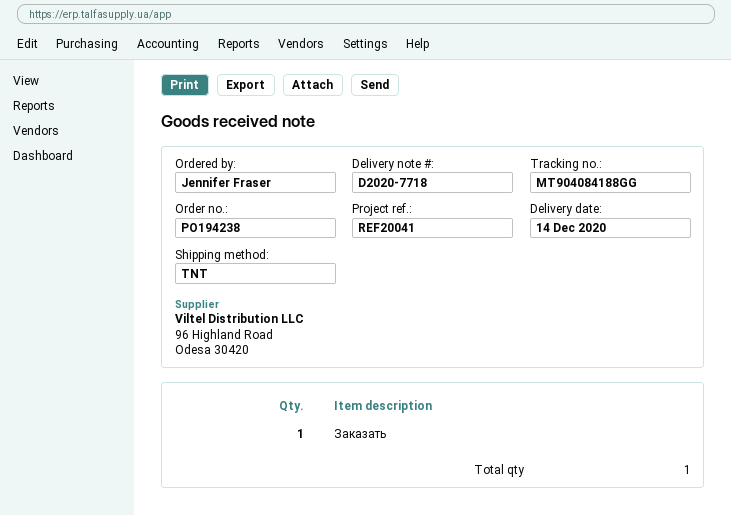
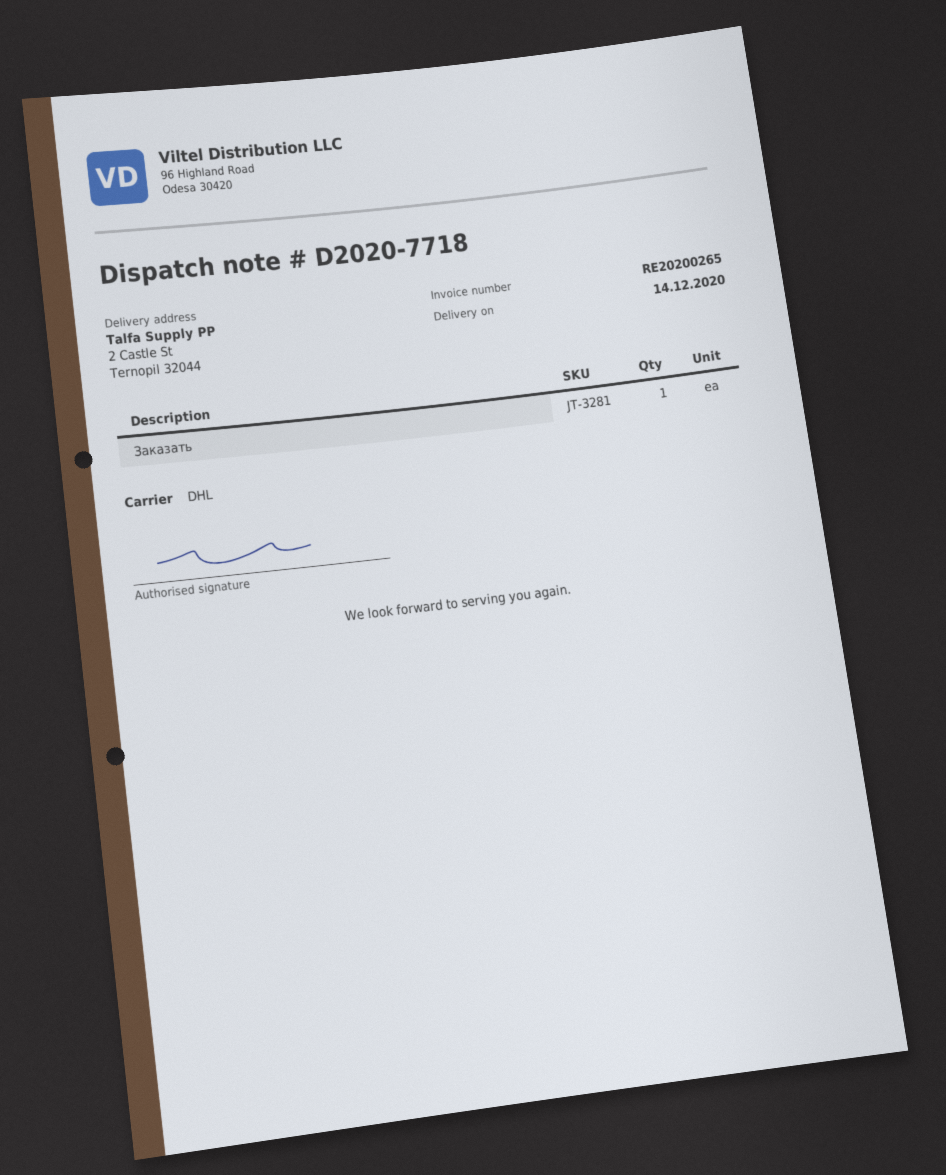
shipping method: TNT -> DHL

